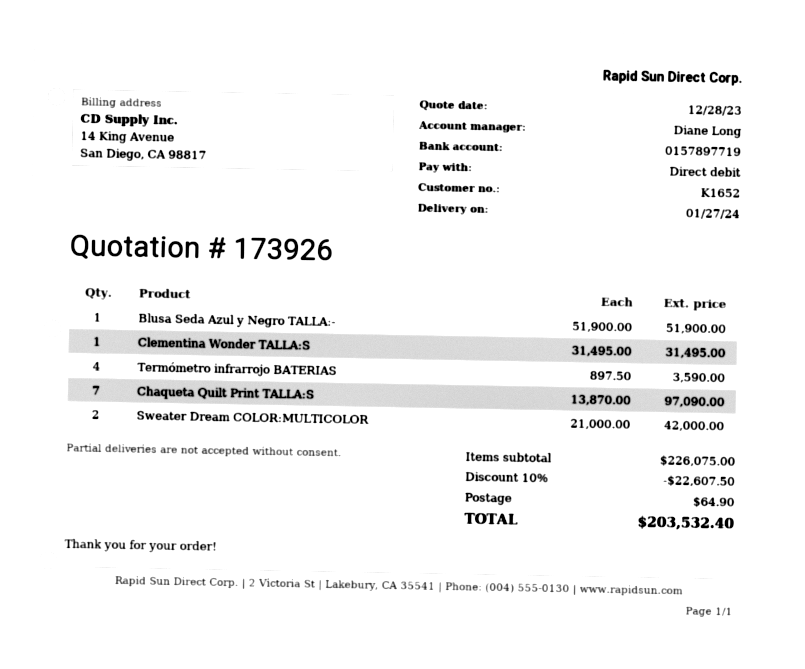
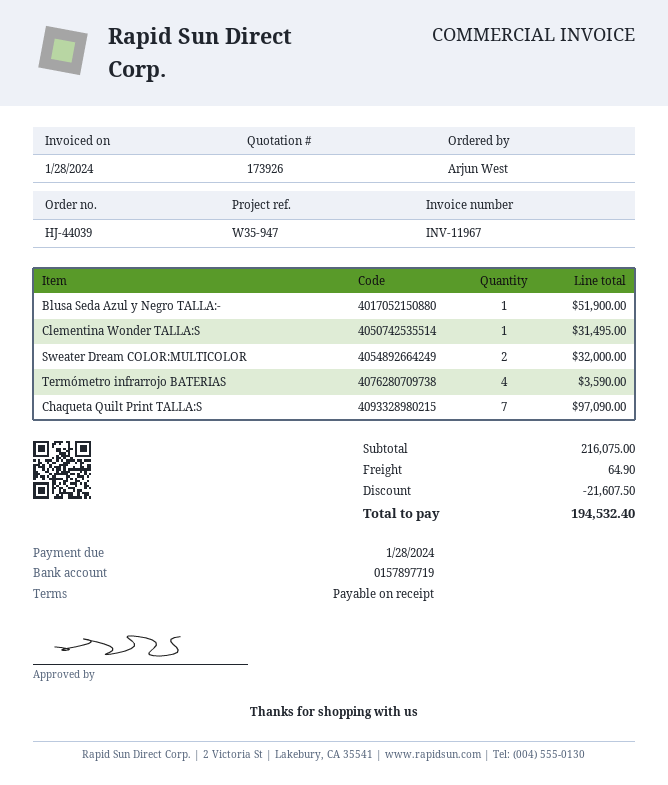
Sweater Dream COLOR:MULTICOLOR: 2 for 42000.00 -> 2 for 32000.00
subtotal: 226075.00 -> 216075.00
discount: 22607.50 -> 21607.50
total: 203532.40 -> 194532.40

